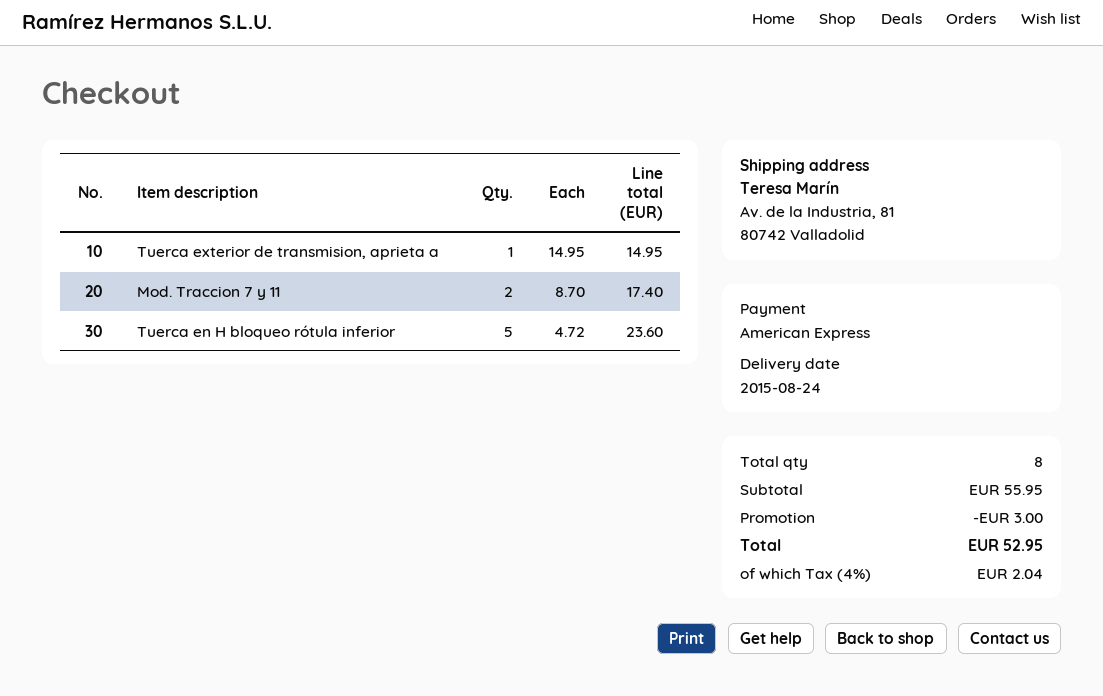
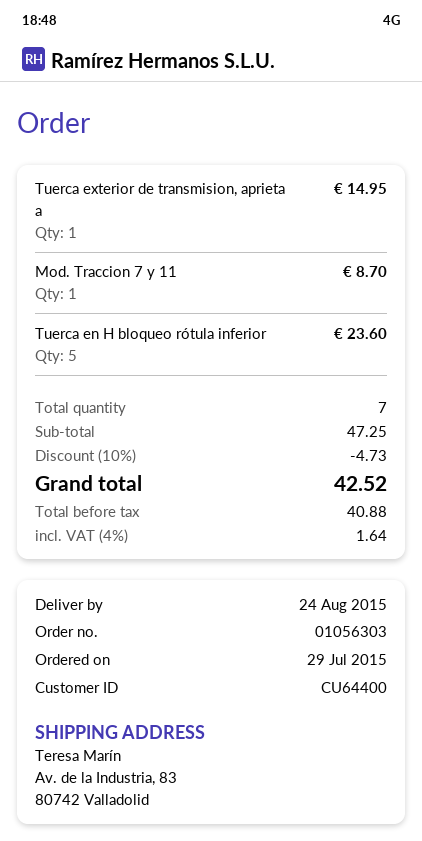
ship to: Av. de la Industria, 81, 80742 Valladolid -> Av. de la Industria, 83, 80742 Valladolid
Mod. Traccion 7 y 11: 2 for 17.40 -> 1 for 8.70
total quantity: 8 -> 7
subtotal: 55.95 -> 47.25
discount: 3.00 -> 4.73
tax: 4% = 2.04 -> 4% = 1.64
total: 52.95 -> 42.52

